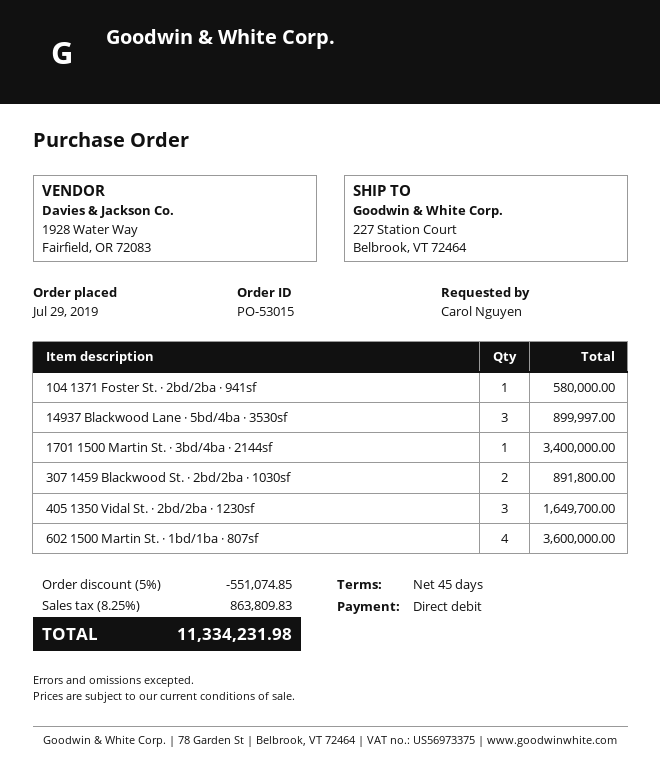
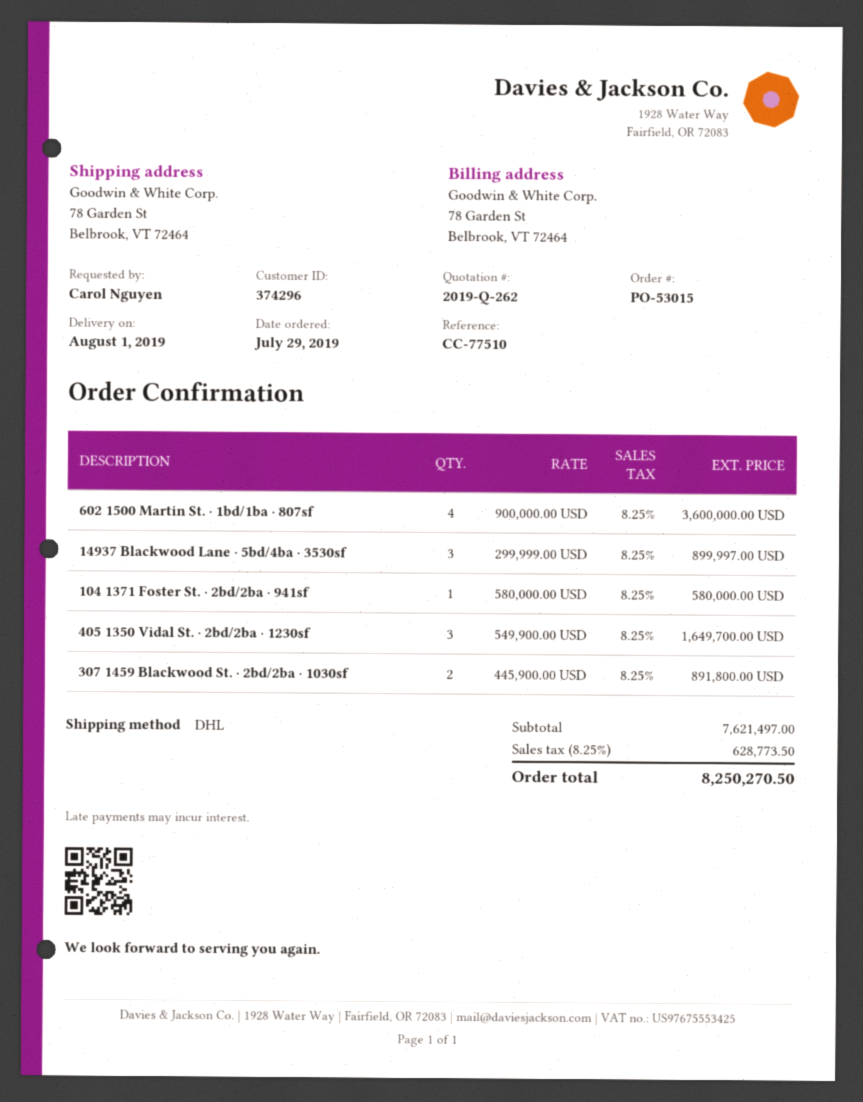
ship to: 227 Station Court, Belbrook, VT 72464 -> 78 Garden St, Belbrook, VT 72464
1701 1500 Martin St. · 3bd/4ba · 2144sf: 1 for 3400000.00 -> none
discount: 5% = 551074.85 -> none
tax: 8.25% = 863809.83 -> 8.25% = 628773.50
total: 11334231.98 -> 8250270.50

